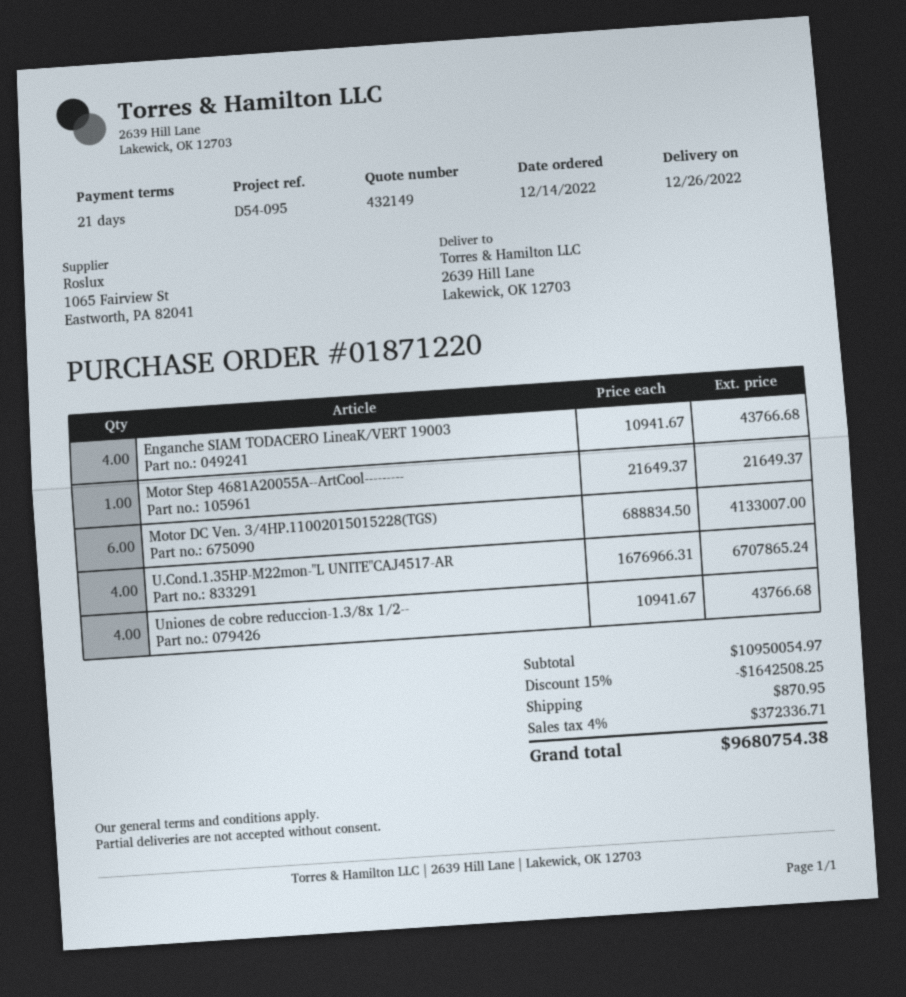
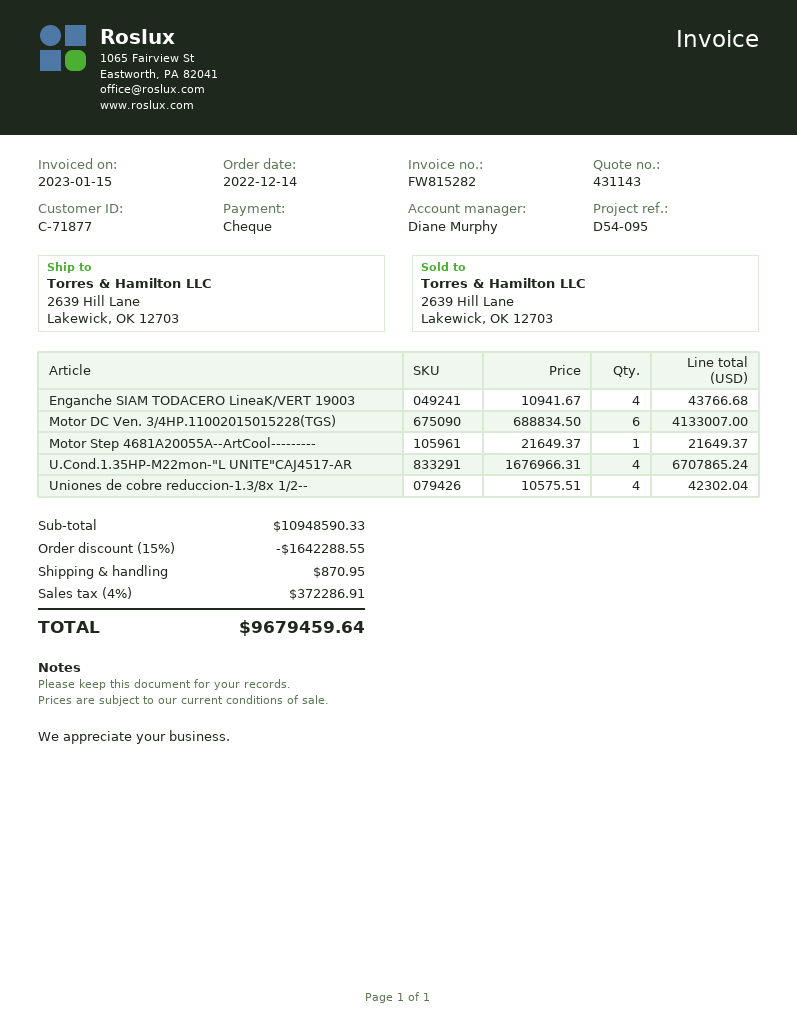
quote number: 432149 -> 431143
Uniones de cobre reduccion-1.3/8x 1/2--: 4 x 10941.67 = 43766.68 -> 4 x 10575.51 = 42302.04
subtotal: 10950054.97 -> 10948590.33
discount: 15% = 1642508.25 -> 15% = 1642288.55
tax: 4% = 372336.71 -> 4% = 372286.91
total: 9680754.38 -> 9679459.64

